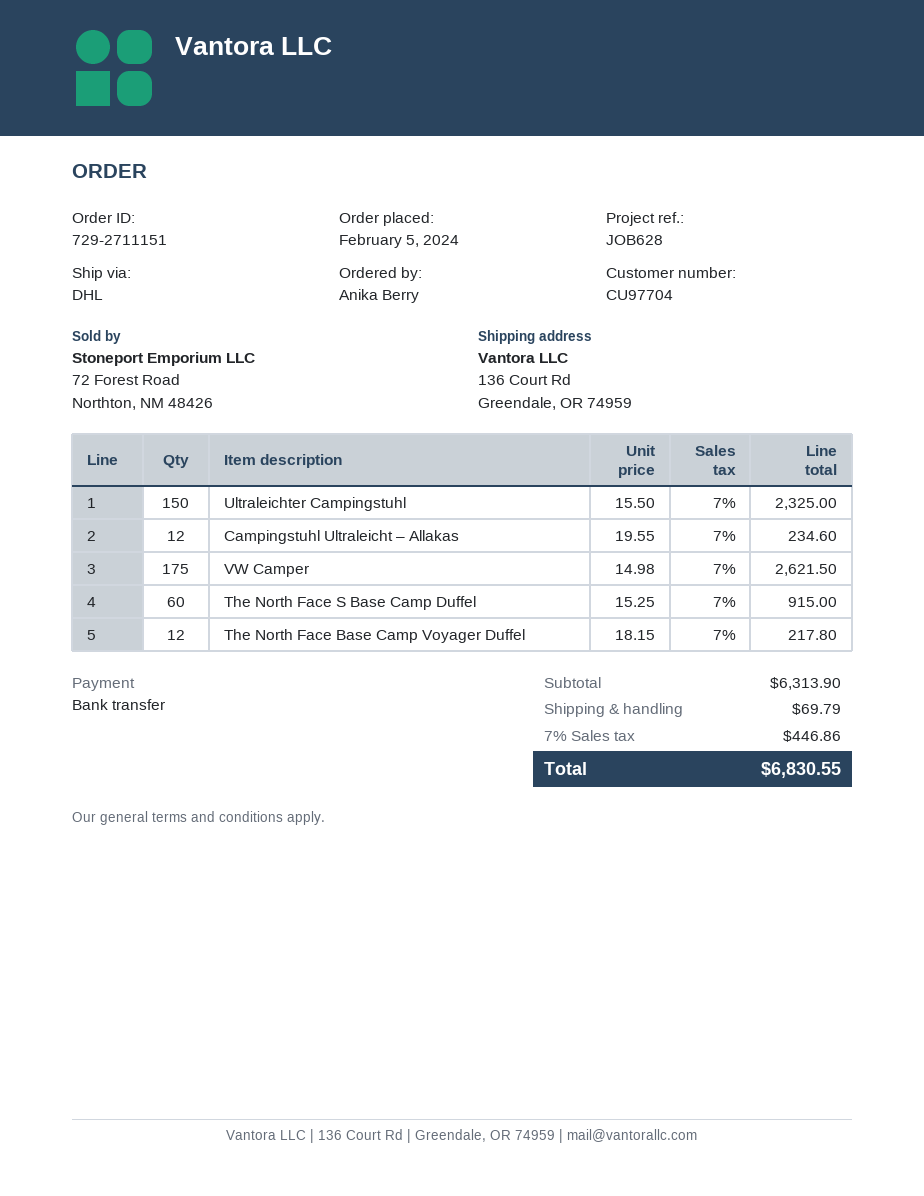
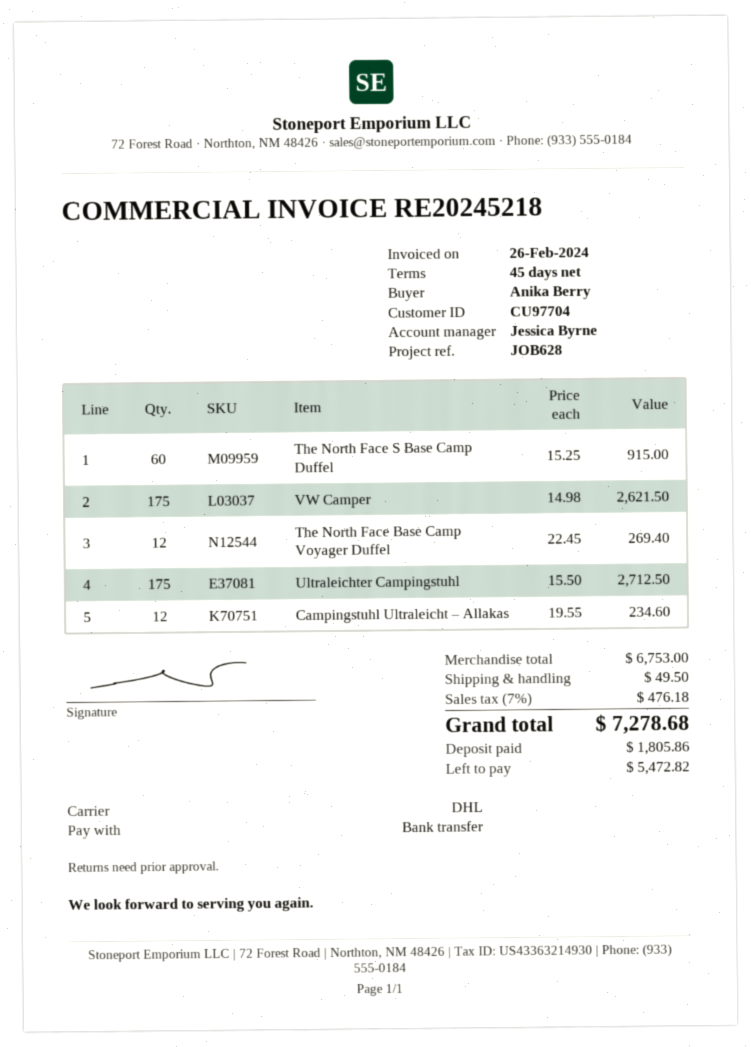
Ultraleichter Campingstuhl: 150 x 15.50 = 2325.00 -> 175 x 15.50 = 2712.50
The North Face Base Camp Voyager Duffel: 12 x 18.15 = 217.80 -> 12 x 22.45 = 269.40
subtotal: 6313.90 -> 6753.00
shipping: 69.79 -> 49.50
tax: 7% = 446.86 -> 7% = 476.18
total: 6830.55 -> 7278.68

